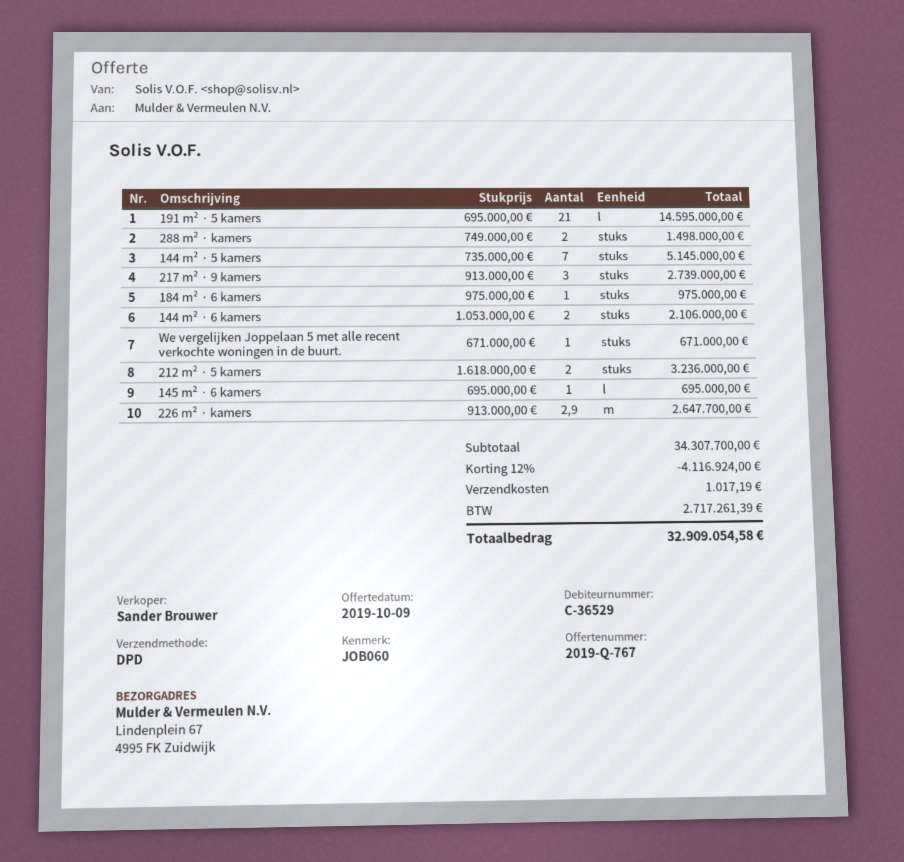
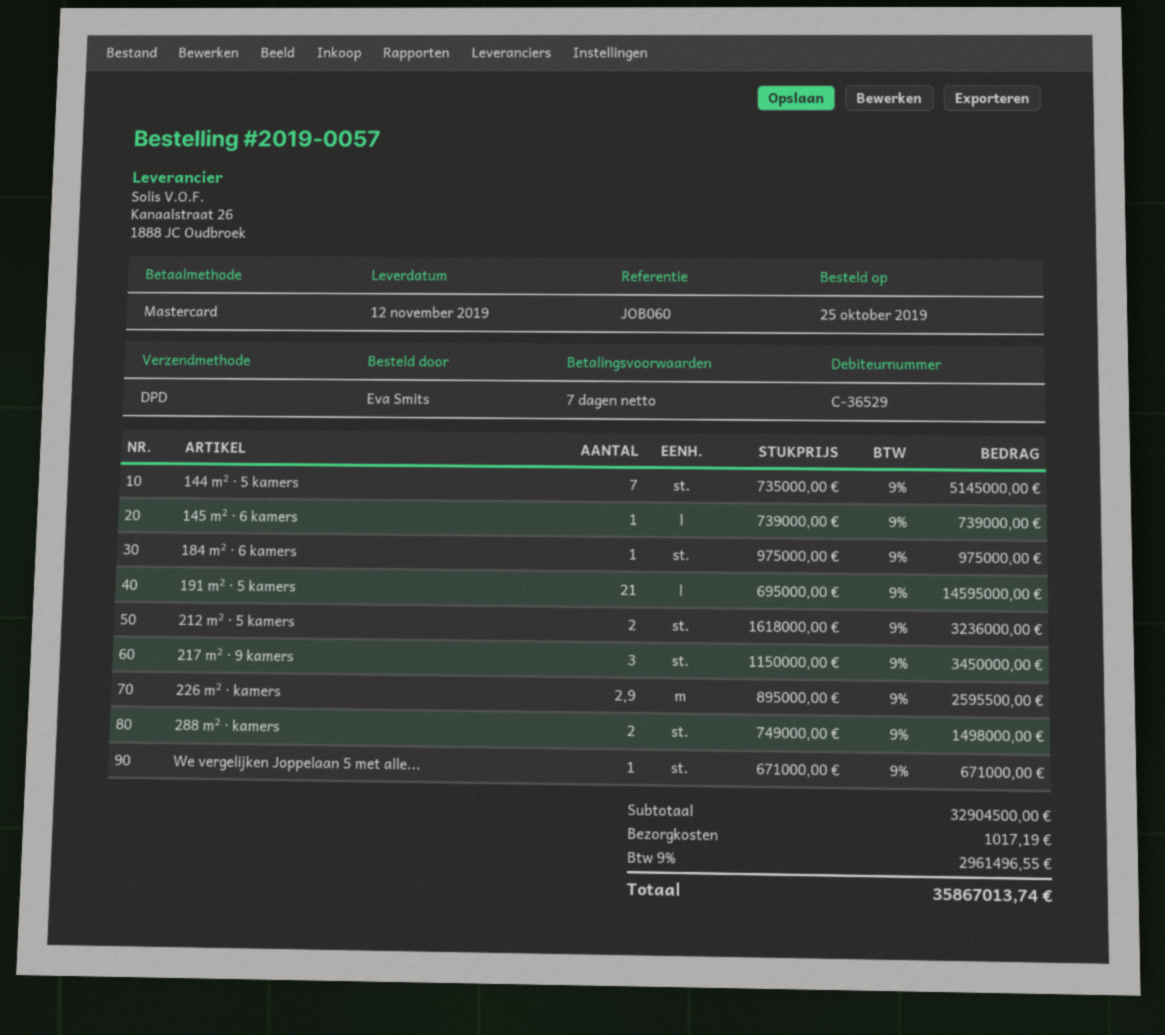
217 m² · 9 kamers: 3 x 913000.00 = 2739000.00 -> 3 x 1150000.00 = 3450000.00
144 m² · 6 kamers: 2 x 1053000.00 = 2106000.00 -> none
145 m² · 6 kamers: 1 x 695000.00 = 695000.00 -> 1 x 739000.00 = 739000.00
226 m² · kamers: 2.9 x 913000.00 = 2647700.00 -> 2.9 x 895000.00 = 2595500.00
subtotal: 34307700.00 -> 32904500.00
discount: 12% = 4116924.00 -> none
tax: 2717261.39 -> 2961496.55
total: 32909054.58 -> 35867013.74

